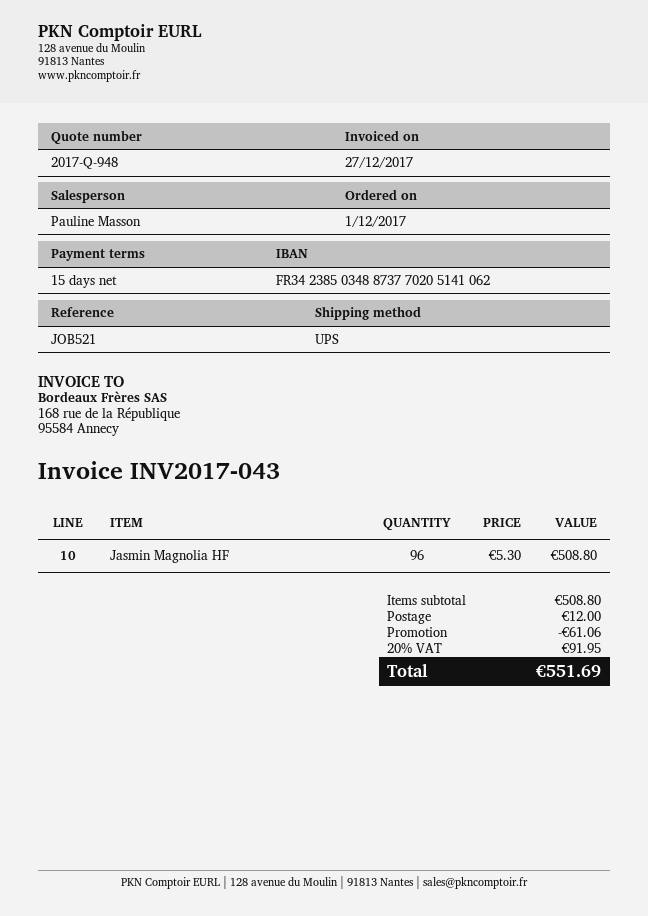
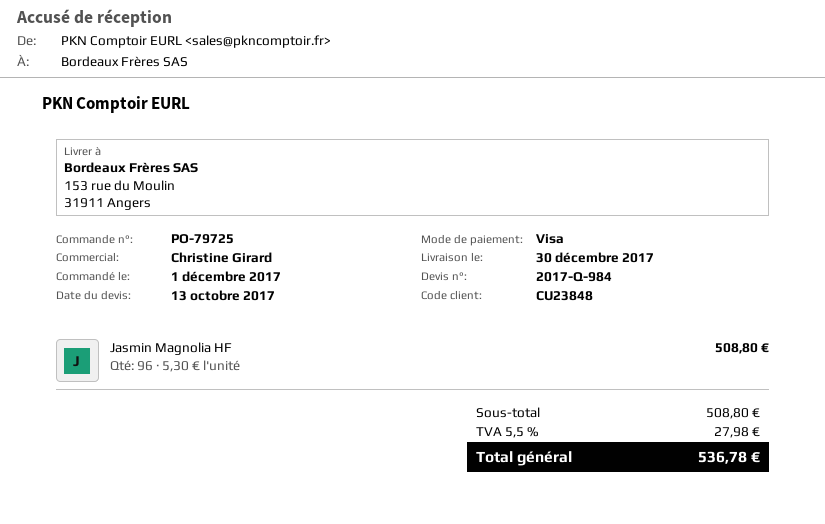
quote number: 2017-Q-948 -> 2017-Q-984
sales rep: Pauline Masson -> Christine Girard
discount: 61.06 -> none
shipping: 12.00 -> none
tax: 20% = 91.95 -> 5.5% = 27.98
total: 551.69 -> 536.78

